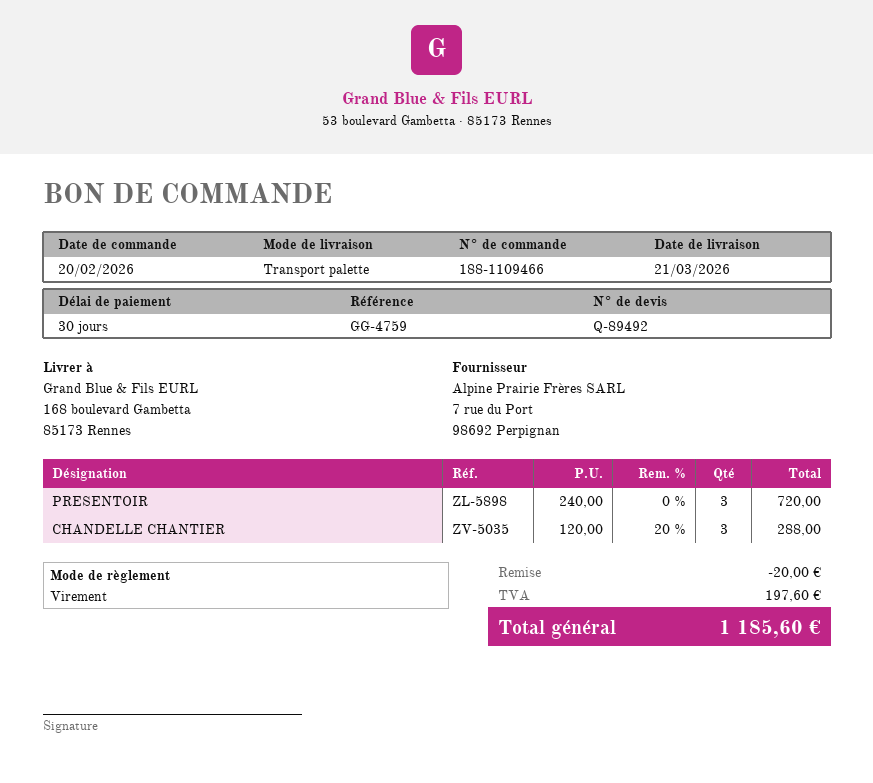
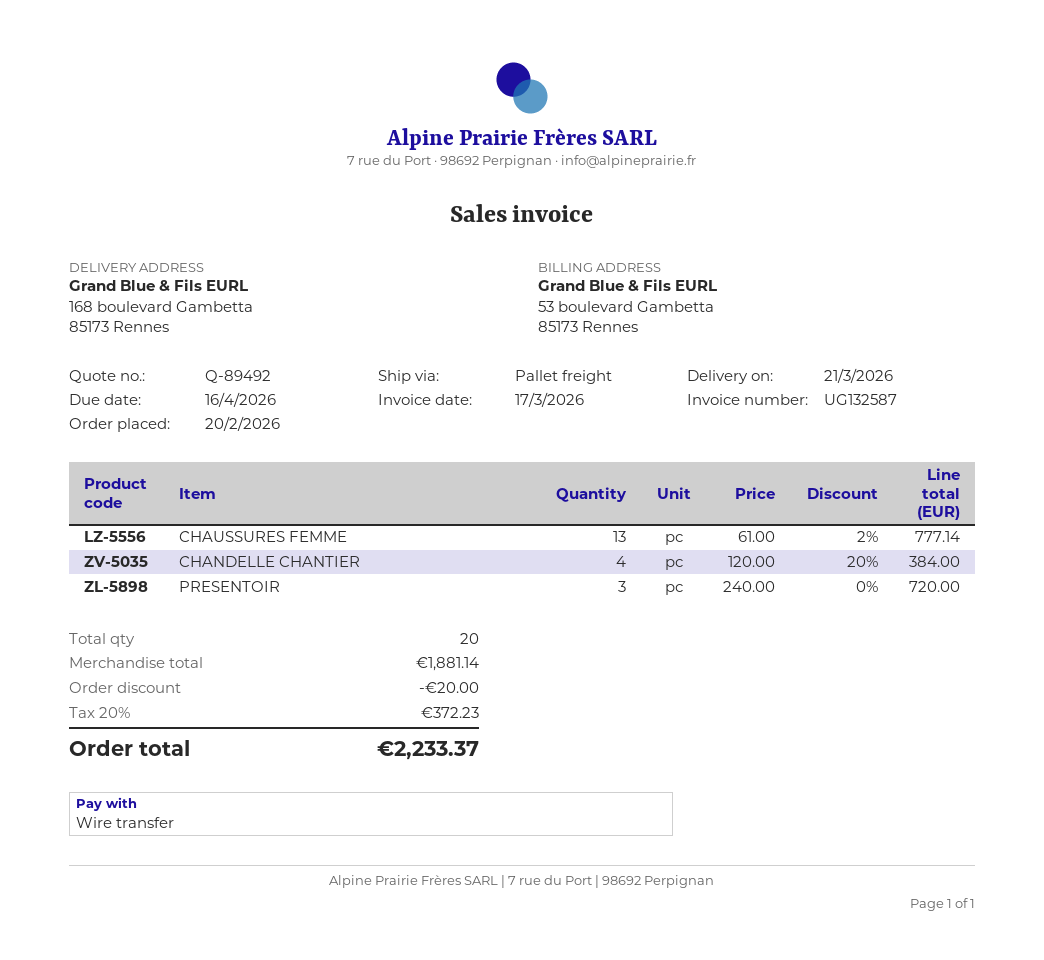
CHANDELLE CHANTIER: 3 x 120.00 - 20% = 288.00 -> 4 x 120.00 - 20% = 384.00
CHAUSSURES FEMME: none -> 13 x 61.00 - 2% = 777.14
tax: 197.60 -> 372.23
total: 1185.60 -> 2233.37

